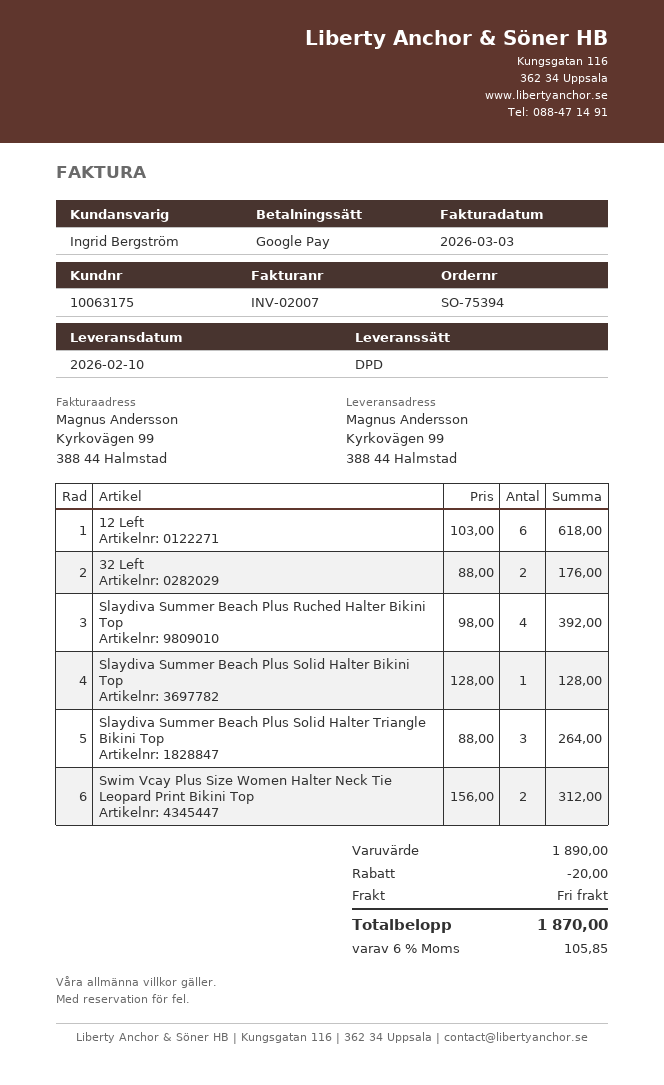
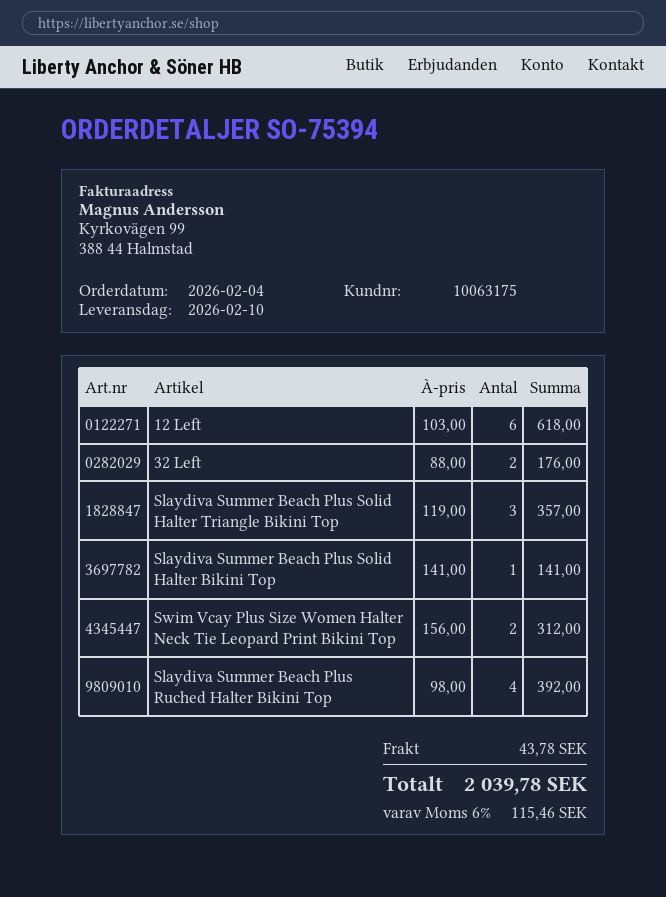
Slaydiva Summer Beach Plus Solid Halter Bikini Top: 1 x 128.00 = 128.00 -> 1 x 141.00 = 141.00
Slaydiva Summer Beach Plus Solid Halter Triangle Bikini Top: 3 x 88.00 = 264.00 -> 3 x 119.00 = 357.00
discount: 20.00 -> none
shipping: 0.00 -> 43.78
tax: 6% = 105.85 -> 6% = 115.46
total: 1870.00 -> 2039.78

